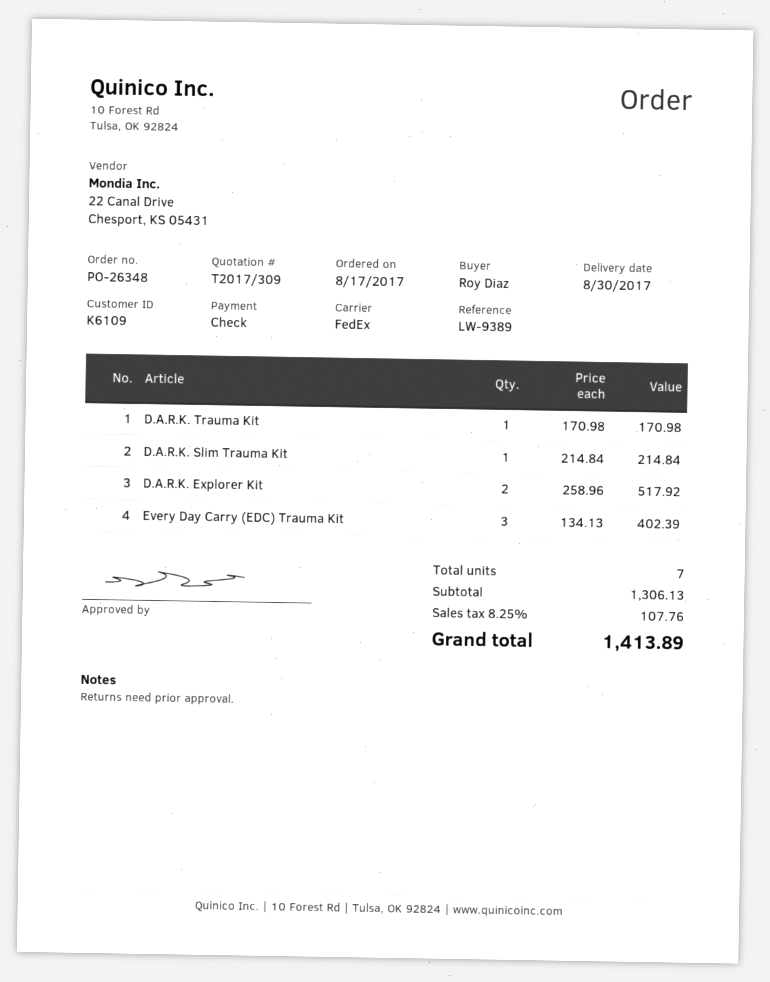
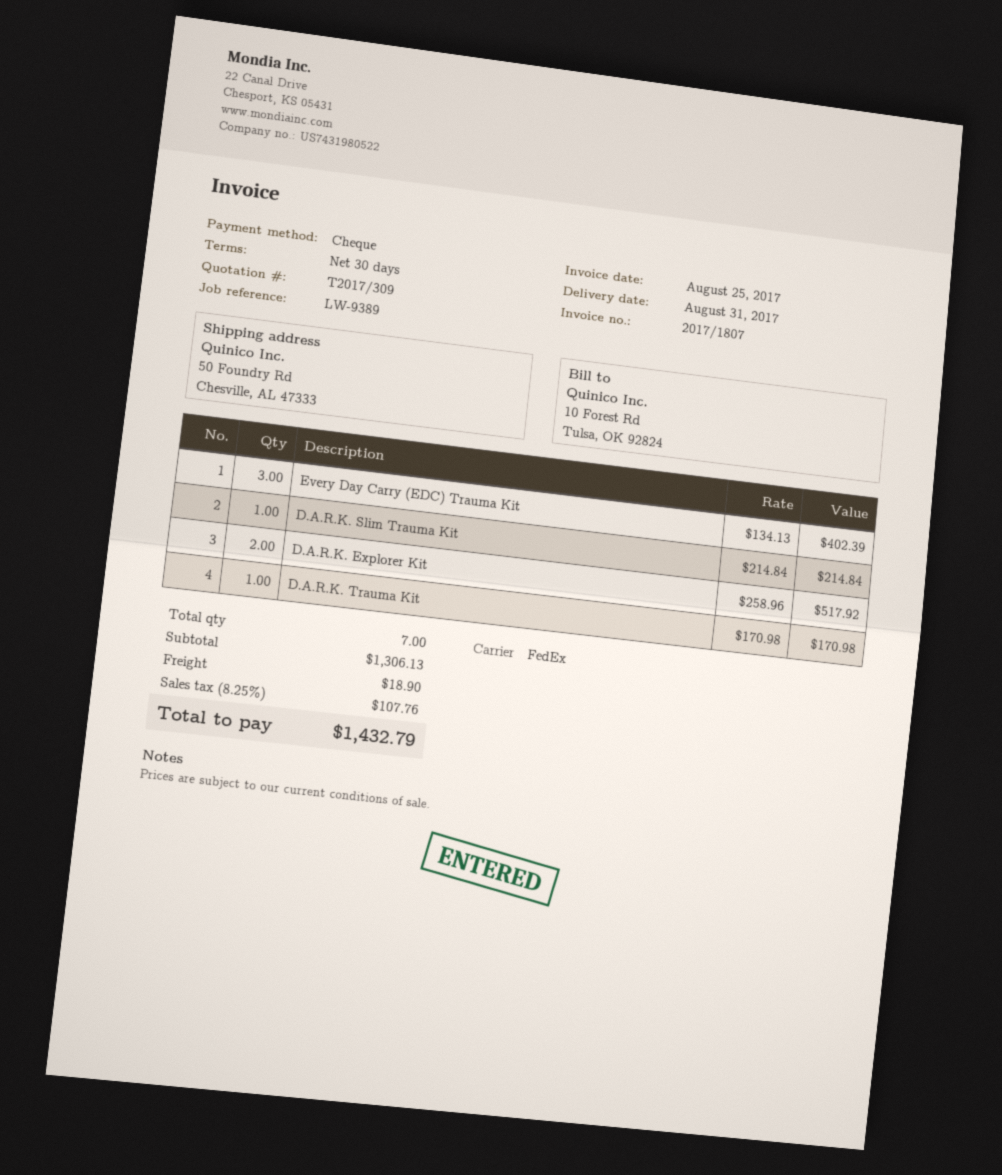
delivery date: 2017-08-30 -> 2017-08-31
shipping: none -> 18.90
total: 1413.89 -> 1432.79

